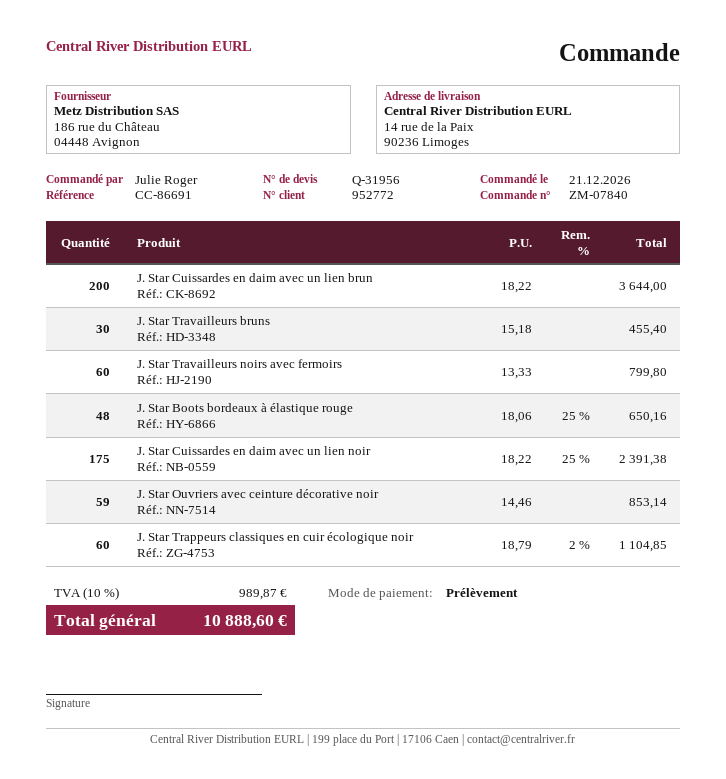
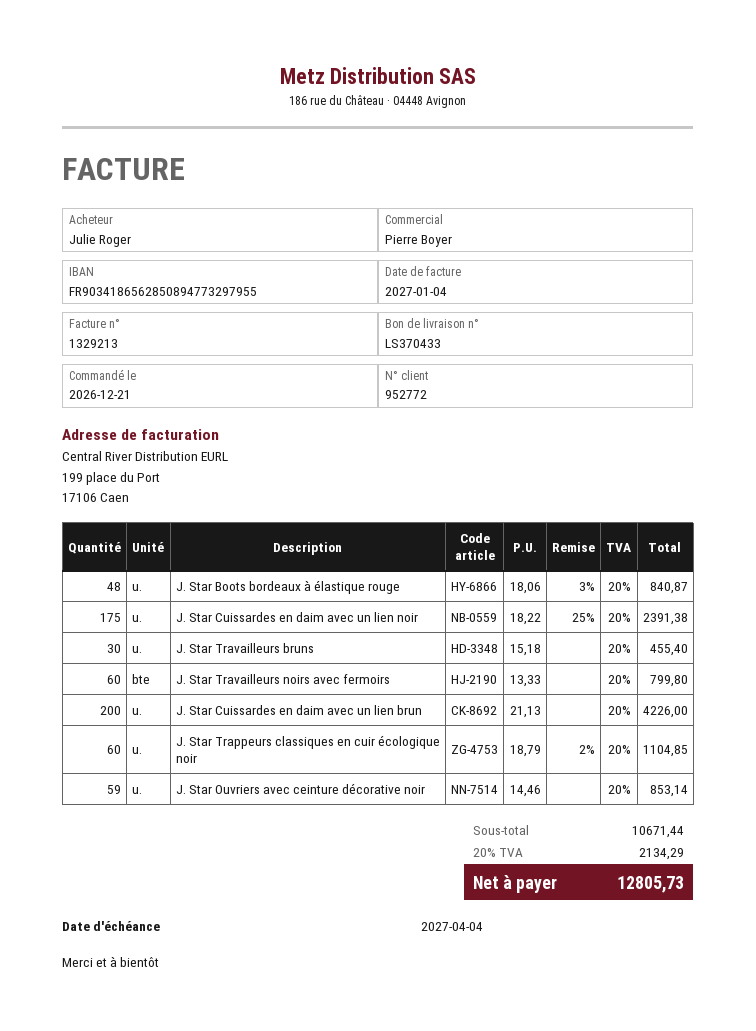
J. Star Cuissardes en daim avec un lien brun: 200 x 18.22 = 3644.00 -> 200 x 21.13 = 4226.00
J. Star Boots bordeaux à élastique rouge: 48 x 18.06 - 25% = 650.16 -> 48 x 18.06 - 3% = 840.87
tax: 10% = 989.87 -> 20% = 2134.29
total: 10888.60 -> 12805.73

